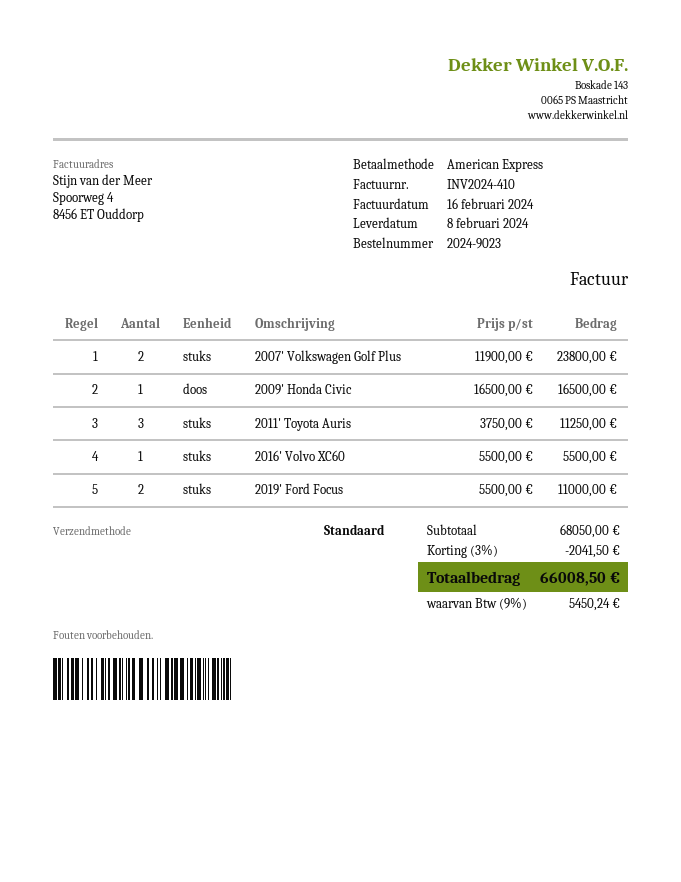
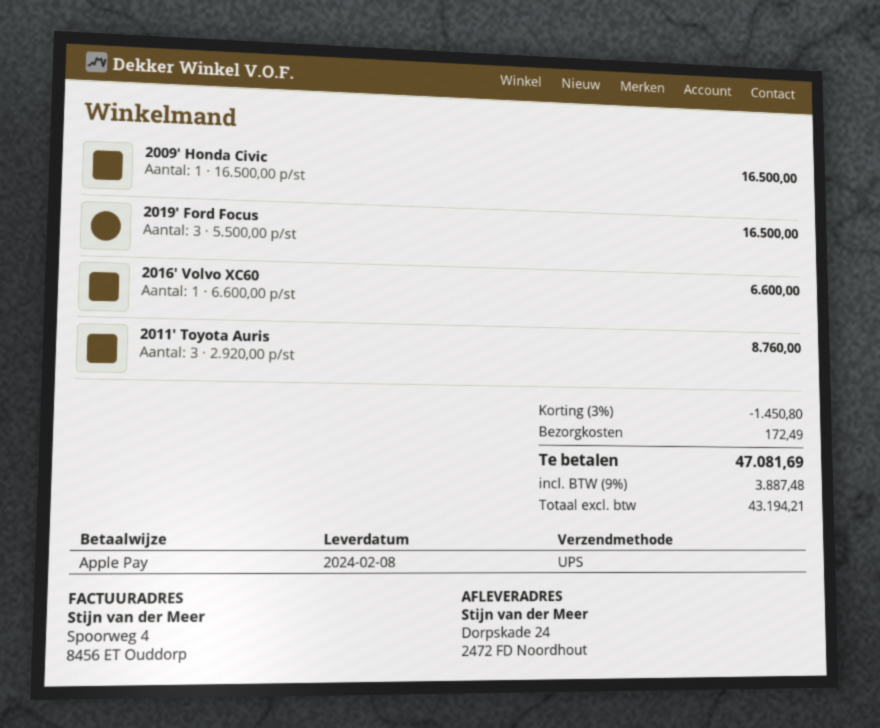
payment method: American Express -> Apple Pay
shipping method: standard -> UPS
2007' Volkswagen Golf Plus: 2 x 11900.00 = 23800.00 -> none
2011' Toyota Auris: 3 x 3750.00 = 11250.00 -> 3 x 2920.00 = 8760.00
2016' Volvo XC60: 1 x 5500.00 = 5500.00 -> 1 x 6600.00 = 6600.00
2019' Ford Focus: 2 x 5500.00 = 11000.00 -> 3 x 5500.00 = 16500.00
discount: 3% = 2041.50 -> 3% = 1450.80
shipping: none -> 172.49
tax: 9% = 5450.24 -> 9% = 3887.48
total: 66008.50 -> 47081.69

